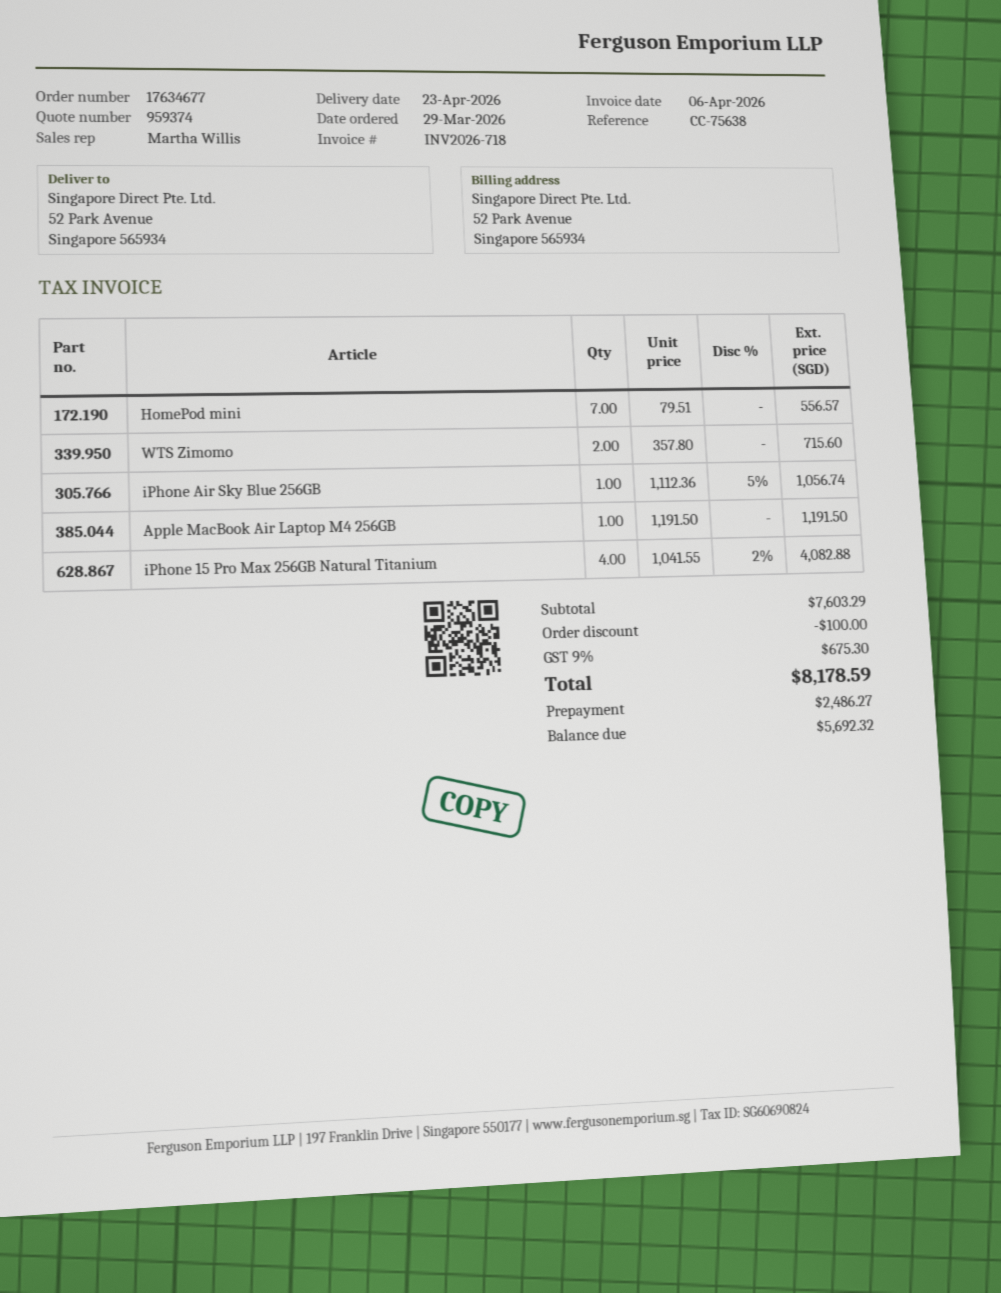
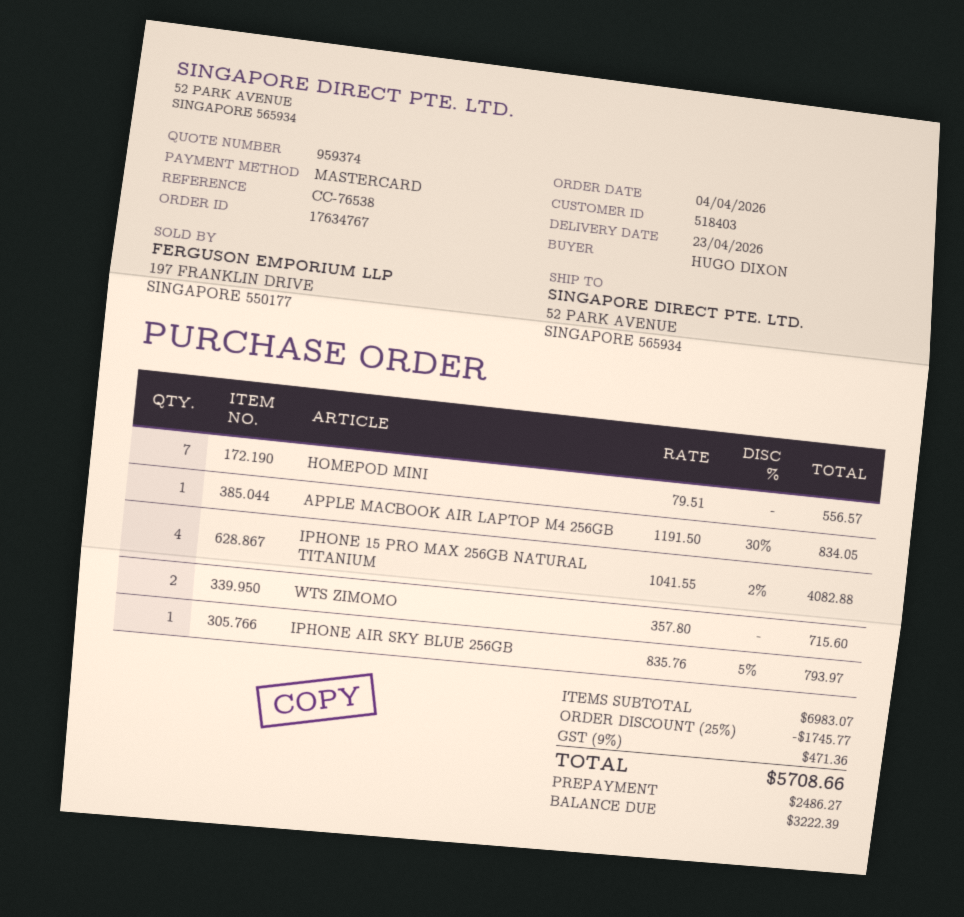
order number: 17634677 -> 17634767
order date: 2026-03-29 -> 2026-04-04
reference: CC-75638 -> CC-76538
iPhone Air Sky Blue 256GB: 1 x 1112.36 - 5% = 1056.74 -> 1 x 835.76 - 5% = 793.97
Apple MacBook Air Laptop M4 256GB: 1 x 1191.50 = 1191.50 -> 1 x 1191.50 - 30% = 834.05
subtotal: 7603.29 -> 6983.07
discount: 100.00 -> 1745.77
tax: 9% = 675.30 -> 9% = 471.36
total: 8178.59 -> 5708.66
balance: 5692.32 -> 3222.39

